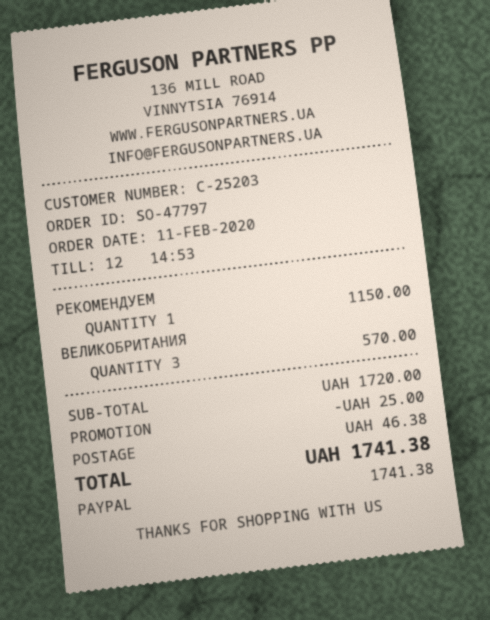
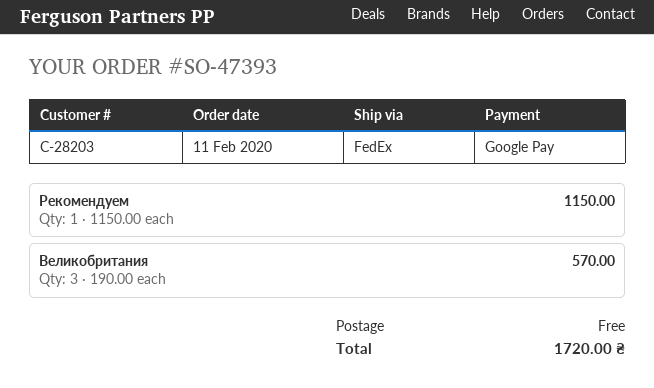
order number: SO-47797 -> SO-47393
customer number: C-25203 -> C-28203
payment method: PayPal -> Google Pay
discount: 25.00 -> none
shipping: 46.38 -> 0.00
total: 1741.38 -> 1720.00

